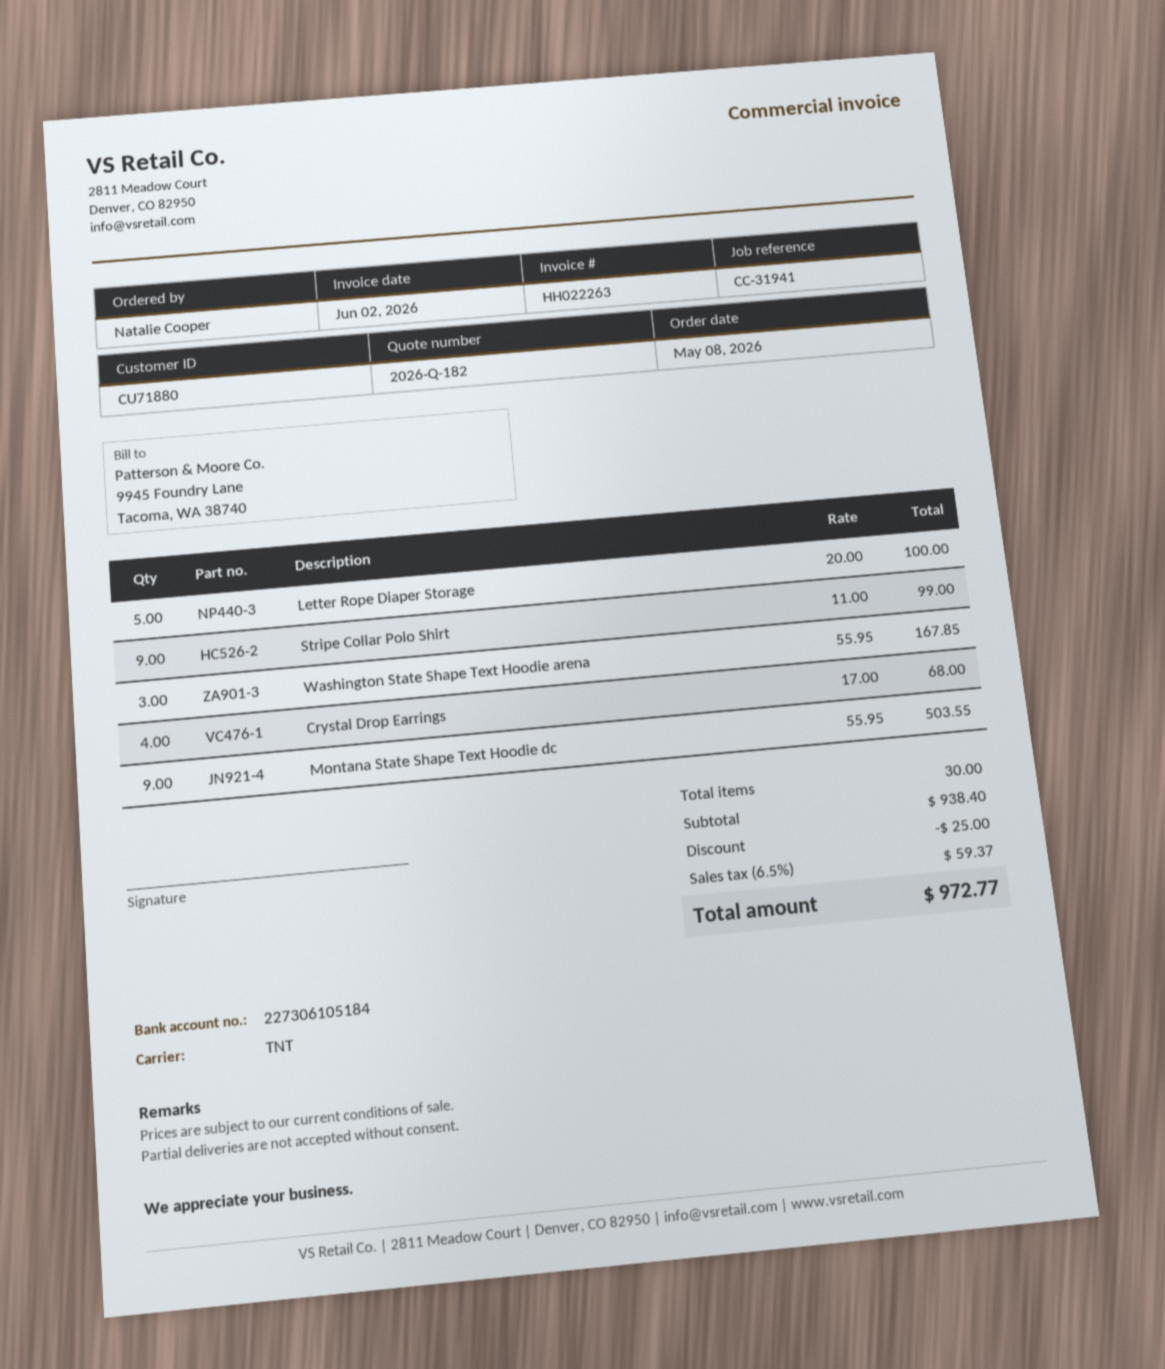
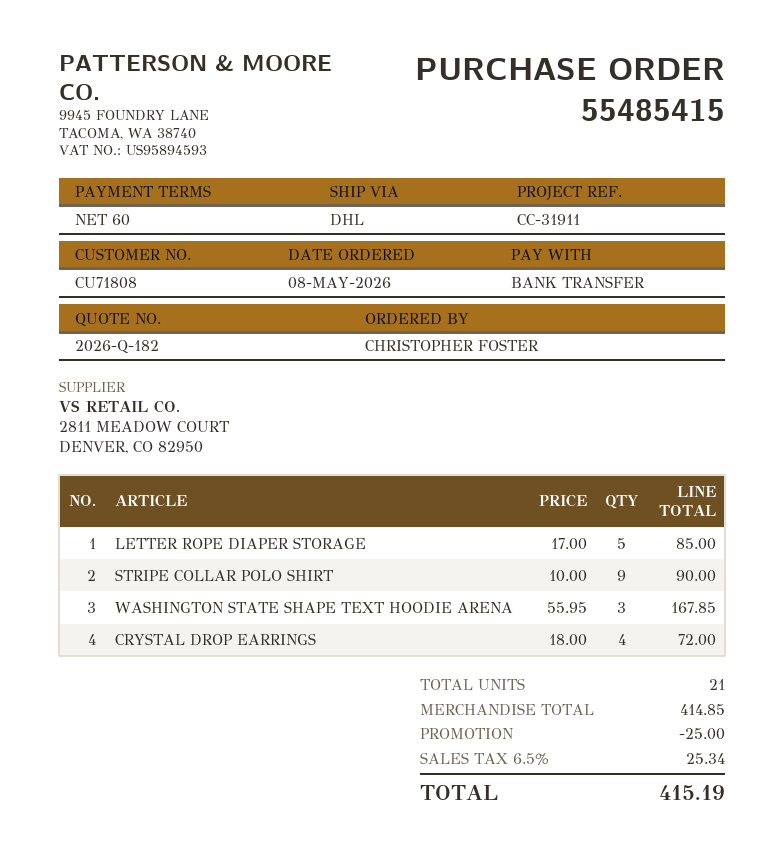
customer number: CU71880 -> CU71808
reference: CC-31941 -> CC-31911
ordered by: Natalie Cooper -> CHRISTOPHER FOSTER
shipping method: TNT -> DHL
Letter Rope Diaper Storage: 5 x 20.00 = 100.00 -> 5 x 17.00 = 85.00
Stripe Collar Polo Shirt: 9 x 11.00 = 99.00 -> 9 x 10.00 = 90.00
Crystal Drop Earrings: 4 x 17.00 = 68.00 -> 4 x 18.00 = 72.00
Montana State Shape Text Hoodie dc: 9 x 55.95 = 503.55 -> none
total quantity: 30 -> 21
subtotal: 938.40 -> 414.85
tax: 6.5% = 59.37 -> 6.5% = 25.34
total: 972.77 -> 415.19

